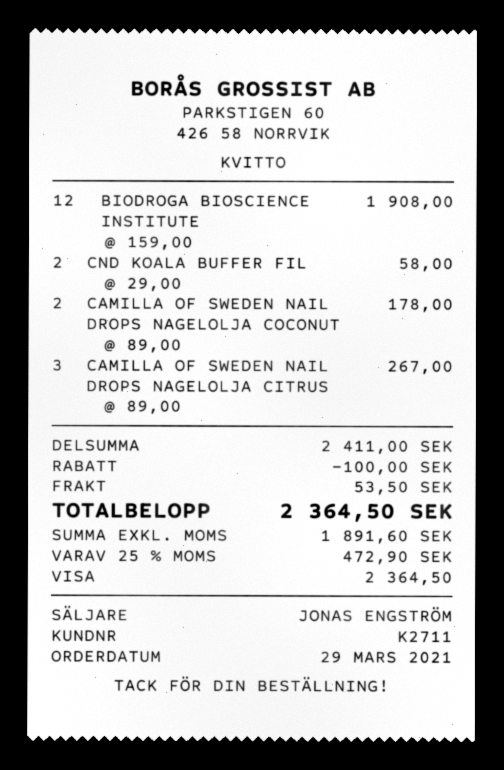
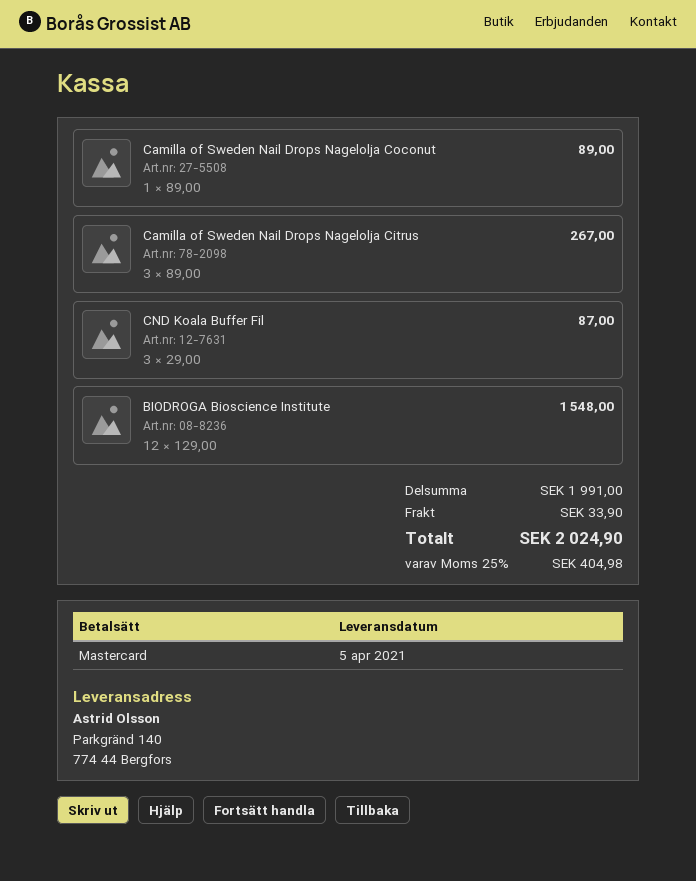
payment method: Visa -> Mastercard
BIODROGA BIOSCIENCE INSTITUTE: 12 x 159.00 = 1908.00 -> 12 x 129.00 = 1548.00
CND KOALA BUFFER FIL: 2 x 29.00 = 58.00 -> 3 x 29.00 = 87.00
CAMILLA OF SWEDEN NAIL DROPS NAGELOLJA COCONUT: 2 x 89.00 = 178.00 -> 1 x 89.00 = 89.00
subtotal: 2411.00 -> 1991.00
discount: 100.00 -> none
shipping: 53.50 -> 33.90
tax: 25% = 472.90 -> 25% = 404.98
total: 2364.50 -> 2024.90

